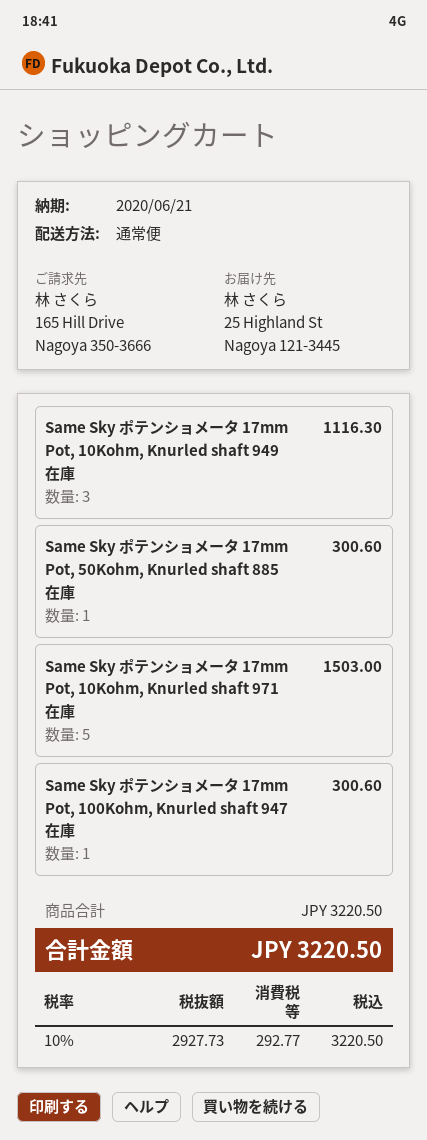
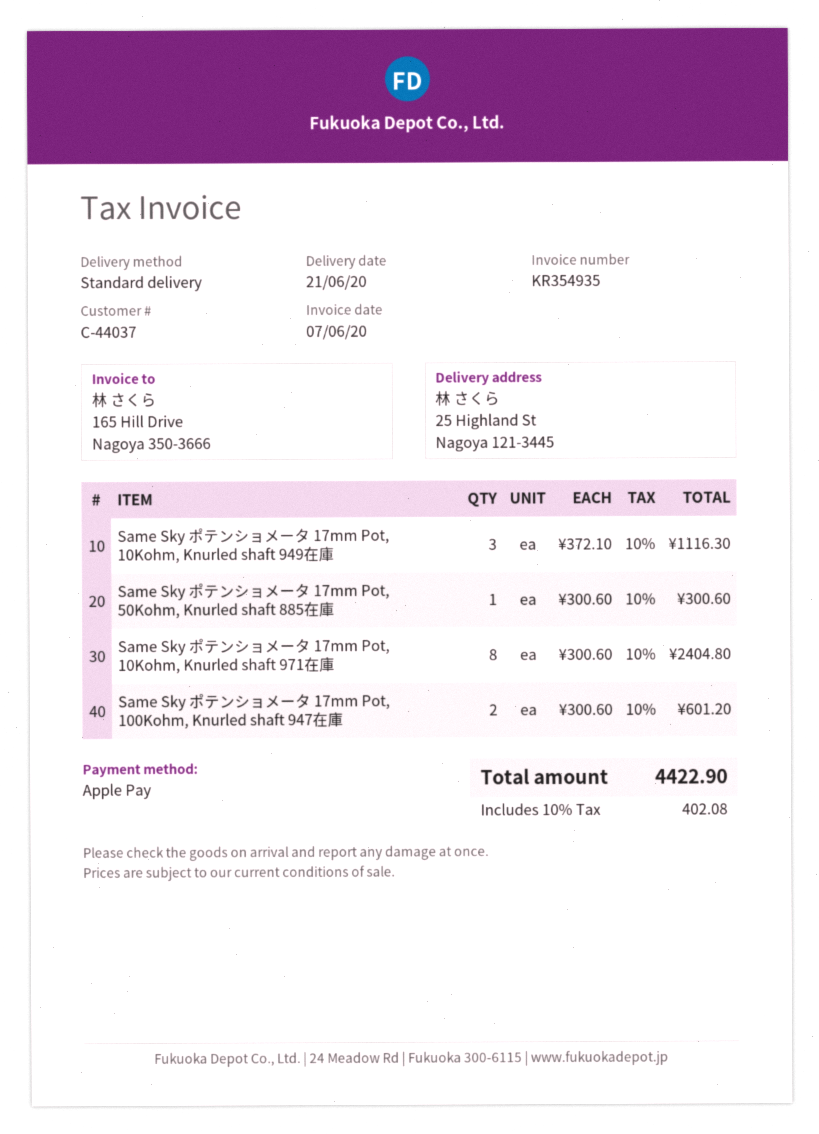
Same Sky ポテンショメータ 17mm Pot, 10Kohm, Knurled shaft 971在庫: 5 for 1503.00 -> 8 for 2404.80
Same Sky ポテンショメータ 17mm Pot, 100Kohm, Knurled shaft 947在庫: 1 for 300.60 -> 2 for 601.20
tax: 10% = 292.77 -> 10% = 402.08
total: 3220.50 -> 4422.90

